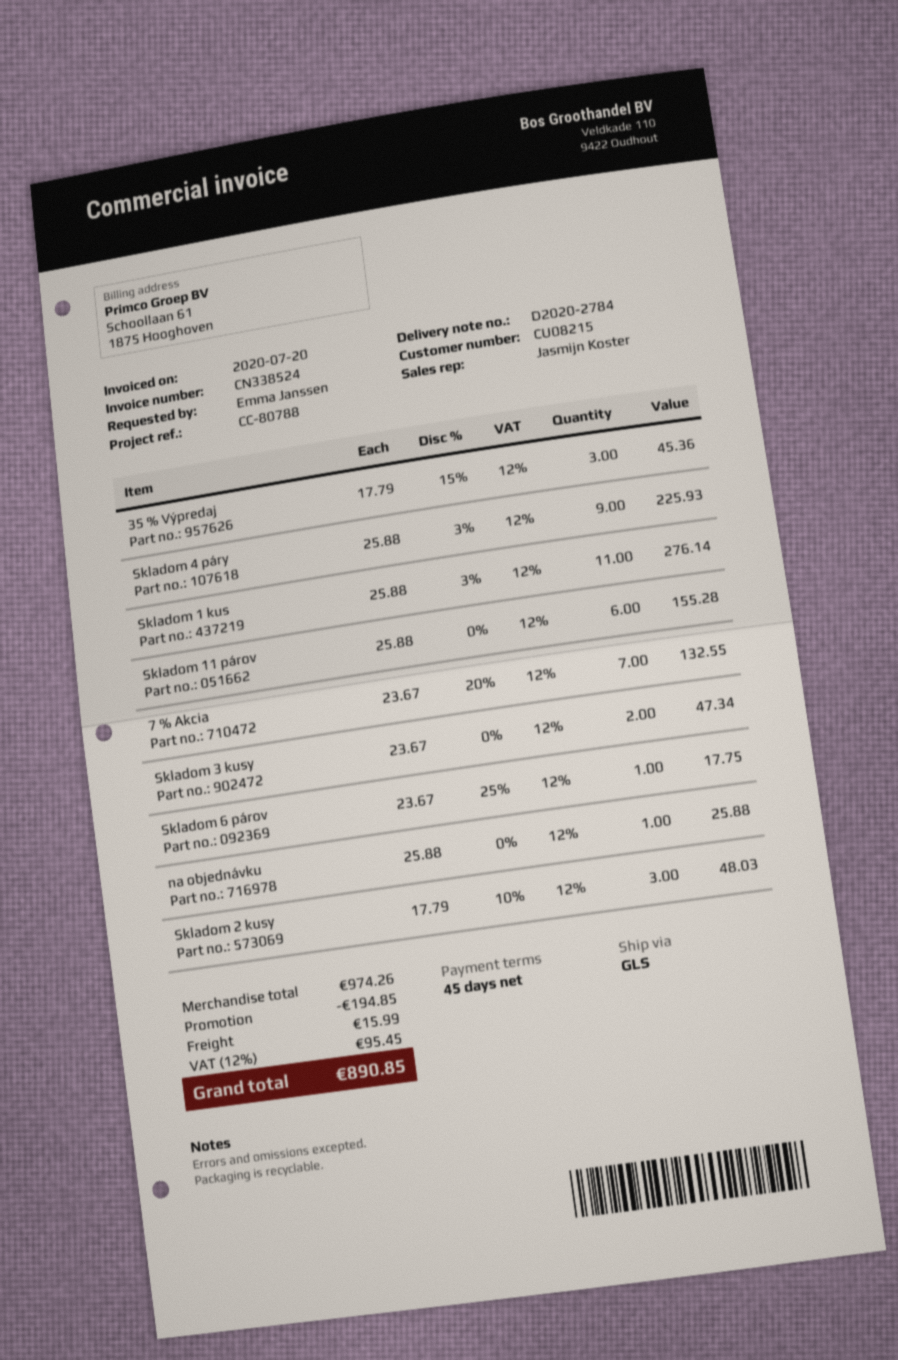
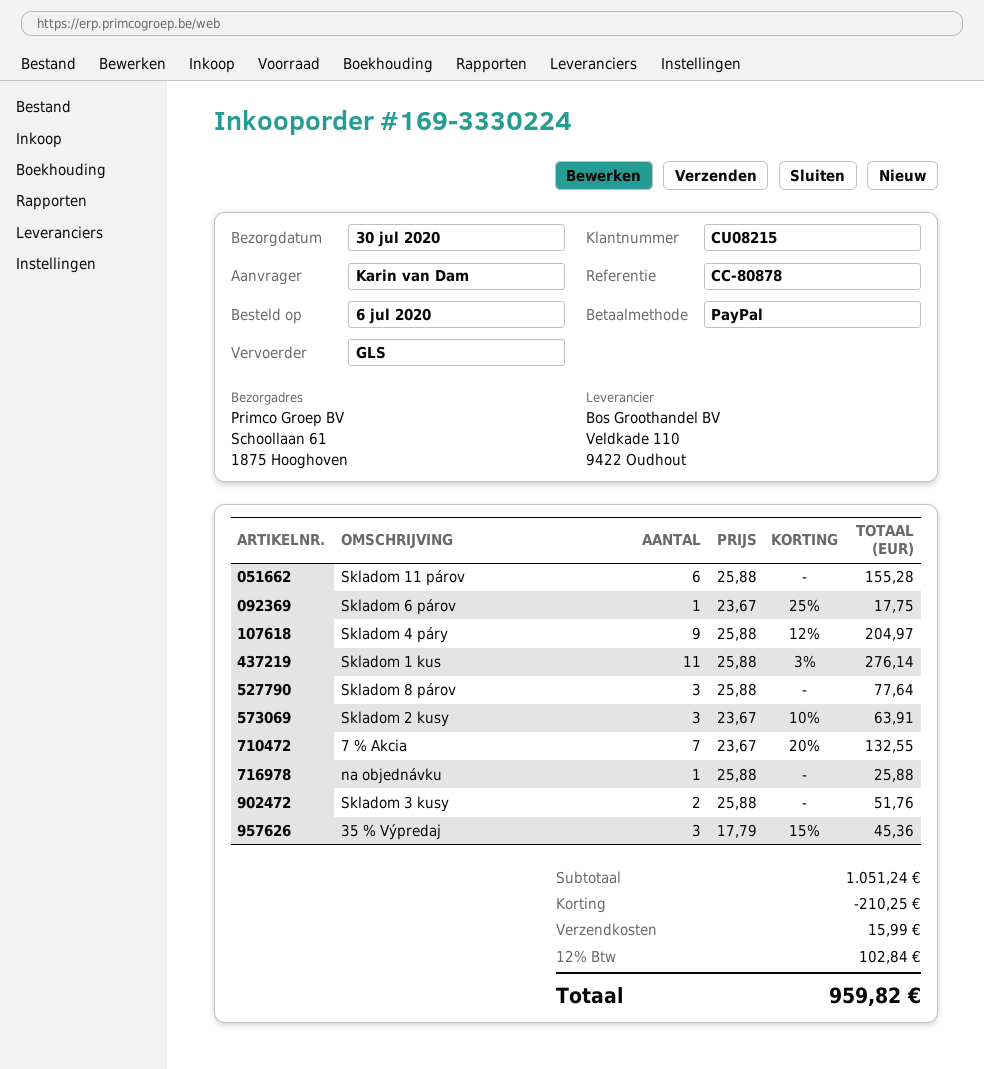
reference: CC-80788 -> CC-80878
ordered by: Emma Janssen -> Karin van Dam
Skladom 4 páry: 9 x 25.88 - 3% = 225.93 -> 9 x 25.88 - 12% = 204.97
Skladom 3 kusy: 2 x 23.67 = 47.34 -> 2 x 25.88 = 51.76
Skladom 2 kusy: 3 x 17.79 - 10% = 48.03 -> 3 x 23.67 - 10% = 63.91
Skladom 8 párov: none -> 3 x 25.88 = 77.64
subtotal: 974.26 -> 1051.24
discount: 194.85 -> 210.25
tax: 12% = 95.45 -> 12% = 102.84
total: 890.85 -> 959.82

